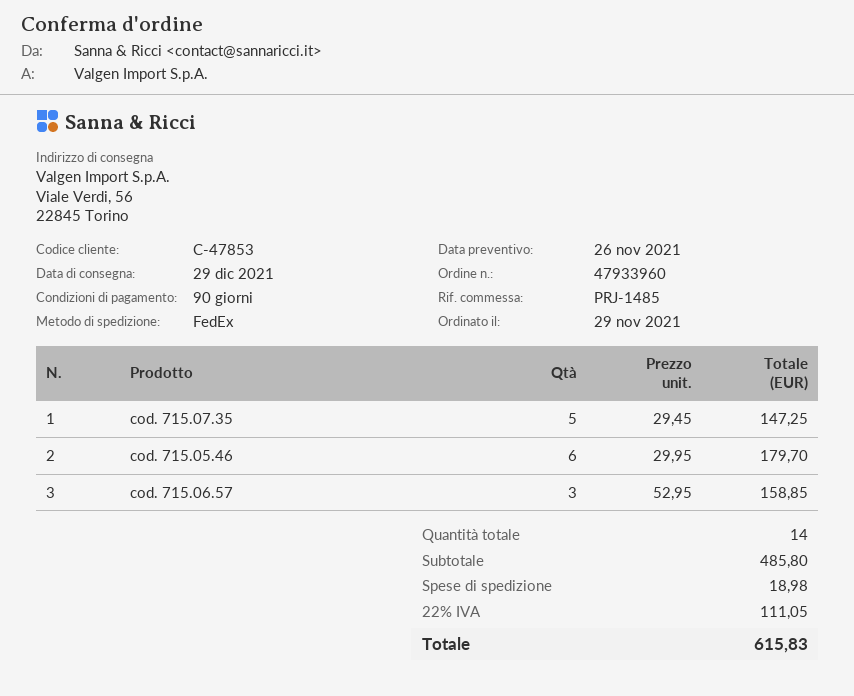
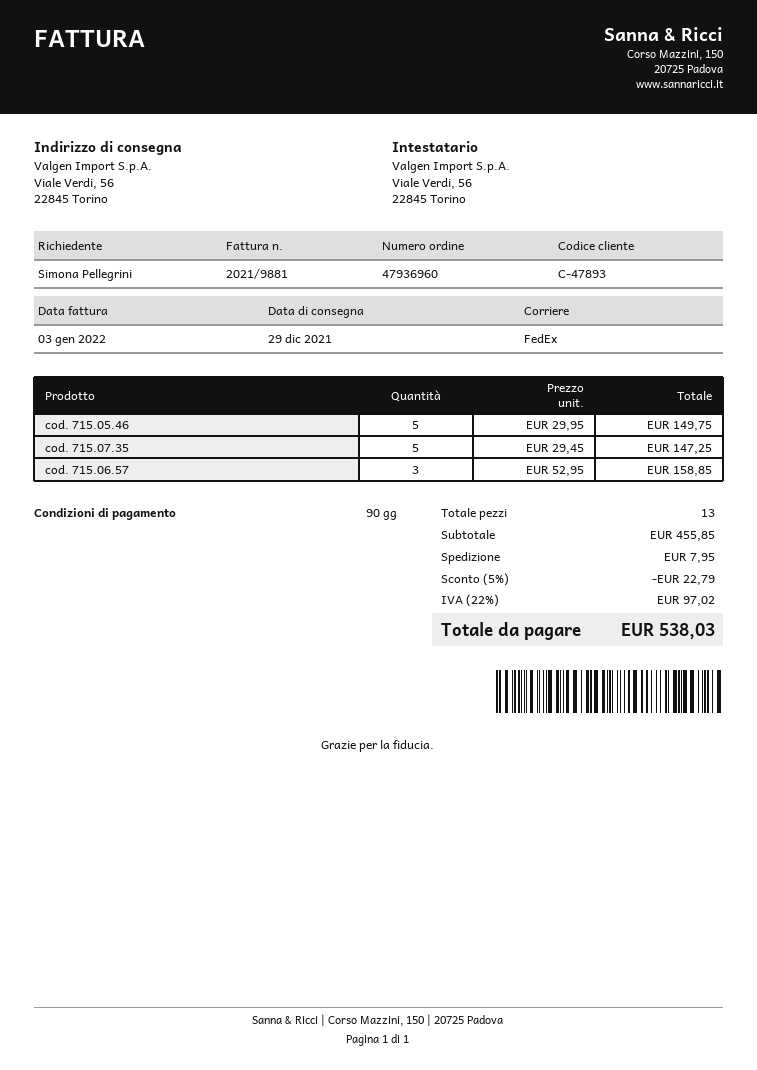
order number: 47933960 -> 47936960
customer number: C-47853 -> C-47893
cod. 715.05.46: 6 x 29.95 = 179.70 -> 5 x 29.95 = 149.75
total quantity: 14 -> 13
subtotal: 485.80 -> 455.85
discount: none -> 5% = 22.79
shipping: 18.98 -> 7.95
tax: 22% = 111.05 -> 22% = 97.02
total: 615.83 -> 538.03

